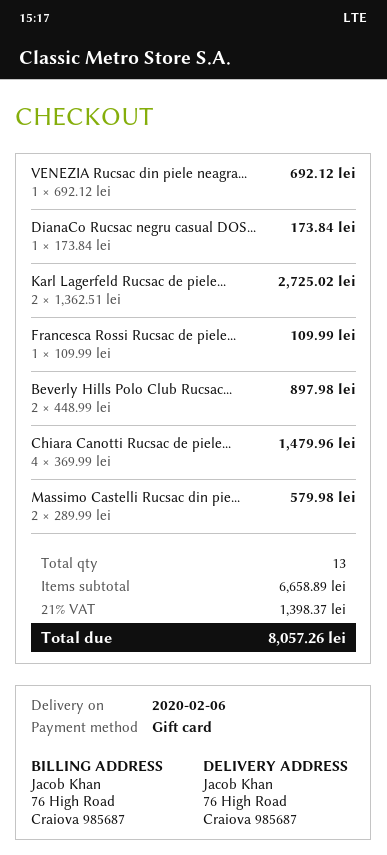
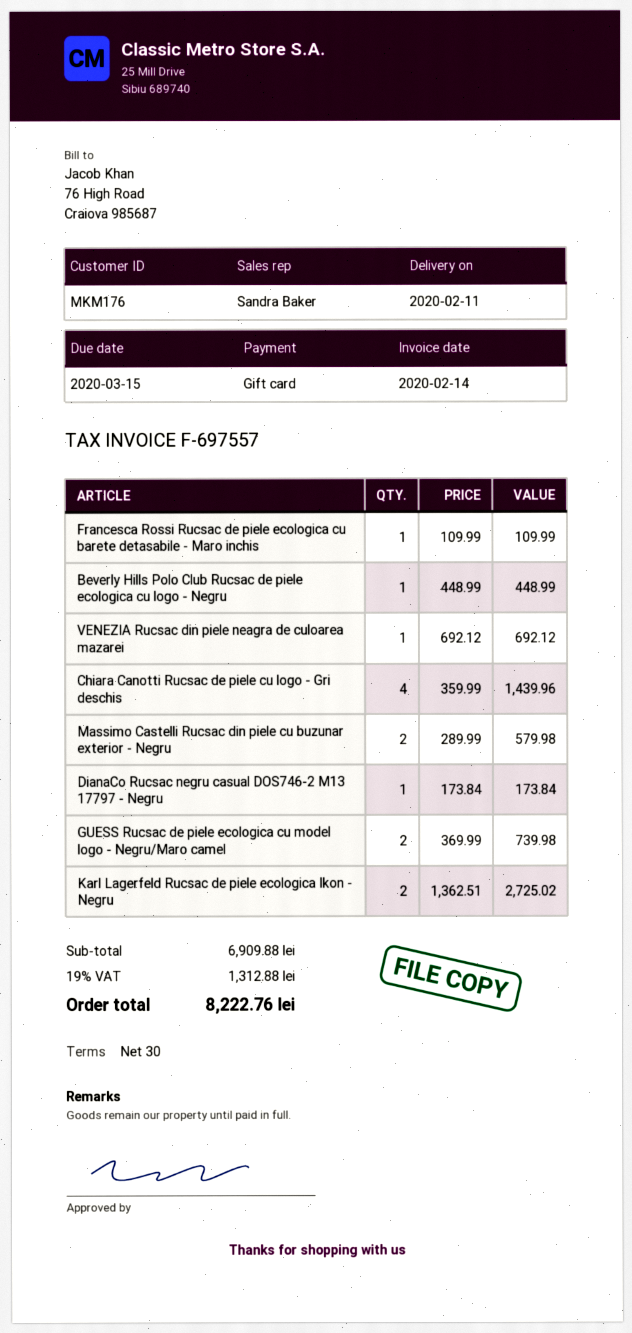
delivery date: 2020-02-06 -> 2020-02-11
Beverly Hills Polo Club Rucsac...: 2 x 448.99 = 897.98 -> 1 x 448.99 = 448.99
Chiara Canotti Rucsac de piele...: 4 x 369.99 = 1479.96 -> 4 x 359.99 = 1439.96
GUESS Rucsac de piele ecologica cu model logo - Negru/Maro camel: none -> 2 x 369.99 = 739.98
subtotal: 6658.89 -> 6909.88
tax: 21% = 1398.37 -> 19% = 1312.88
total: 8057.26 -> 8222.76

